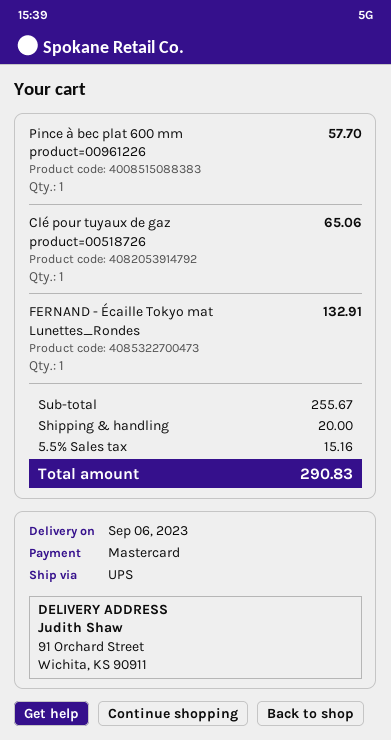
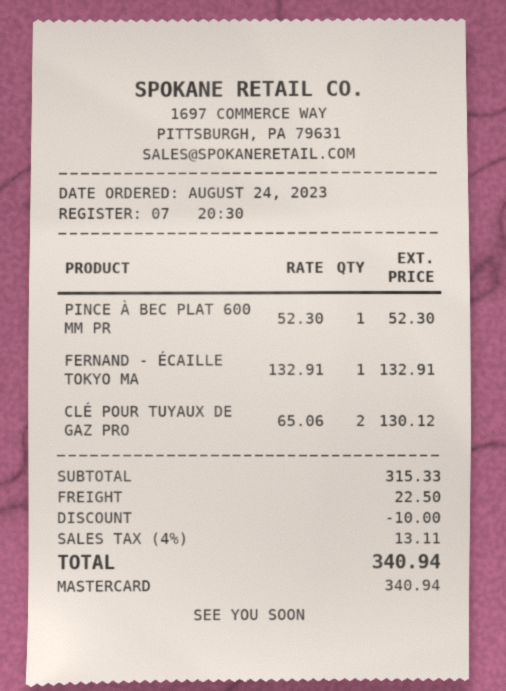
Pince à bec plat 600 mm product=00961226: 1 for 57.70 -> 1 for 52.30
Clé pour tuyaux de gaz product=00518726: 1 for 65.06 -> 2 for 130.12
subtotal: 255.67 -> 315.33
discount: none -> 10.00
shipping: 20.00 -> 22.50
tax: 5.5% = 15.16 -> 4% = 13.11
total: 290.83 -> 340.94

